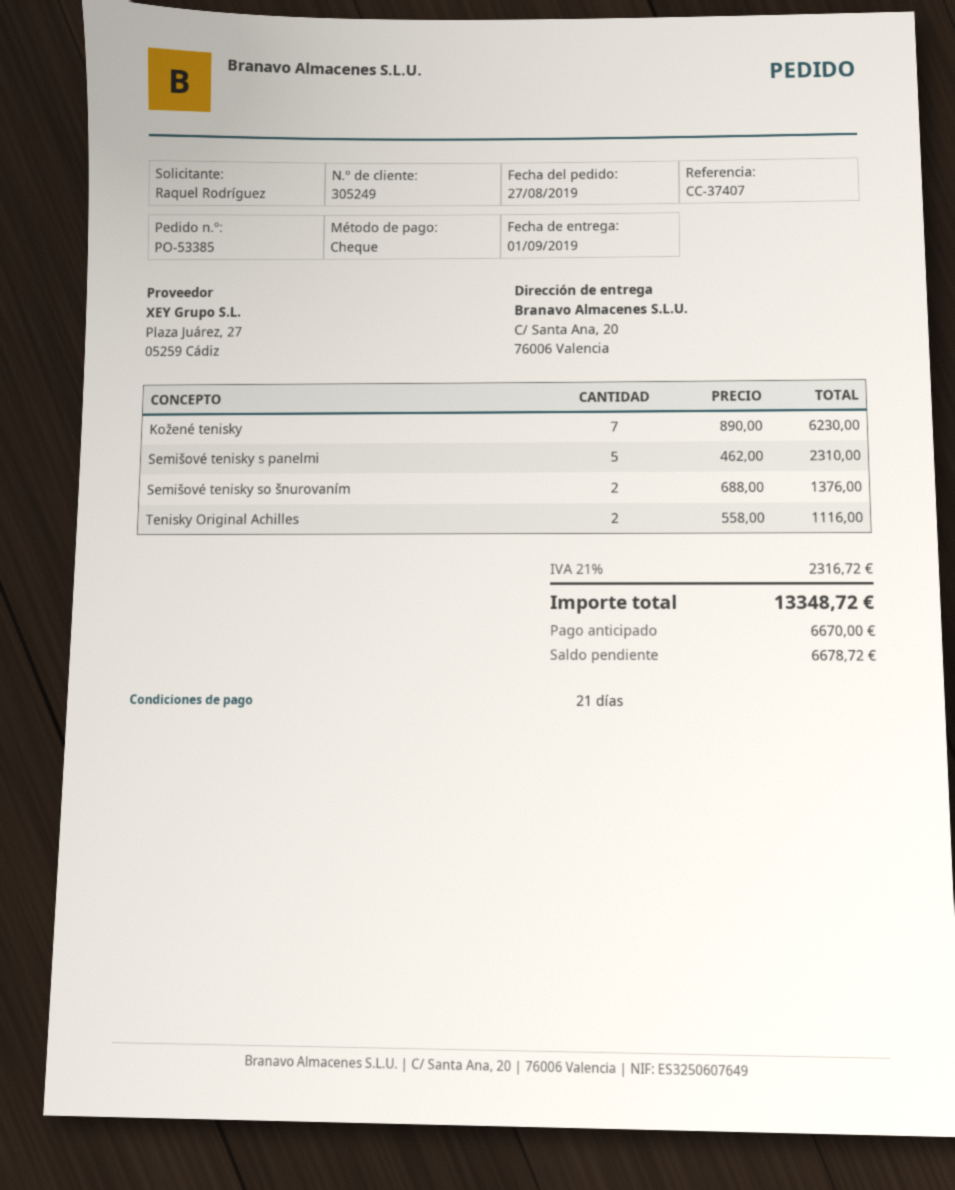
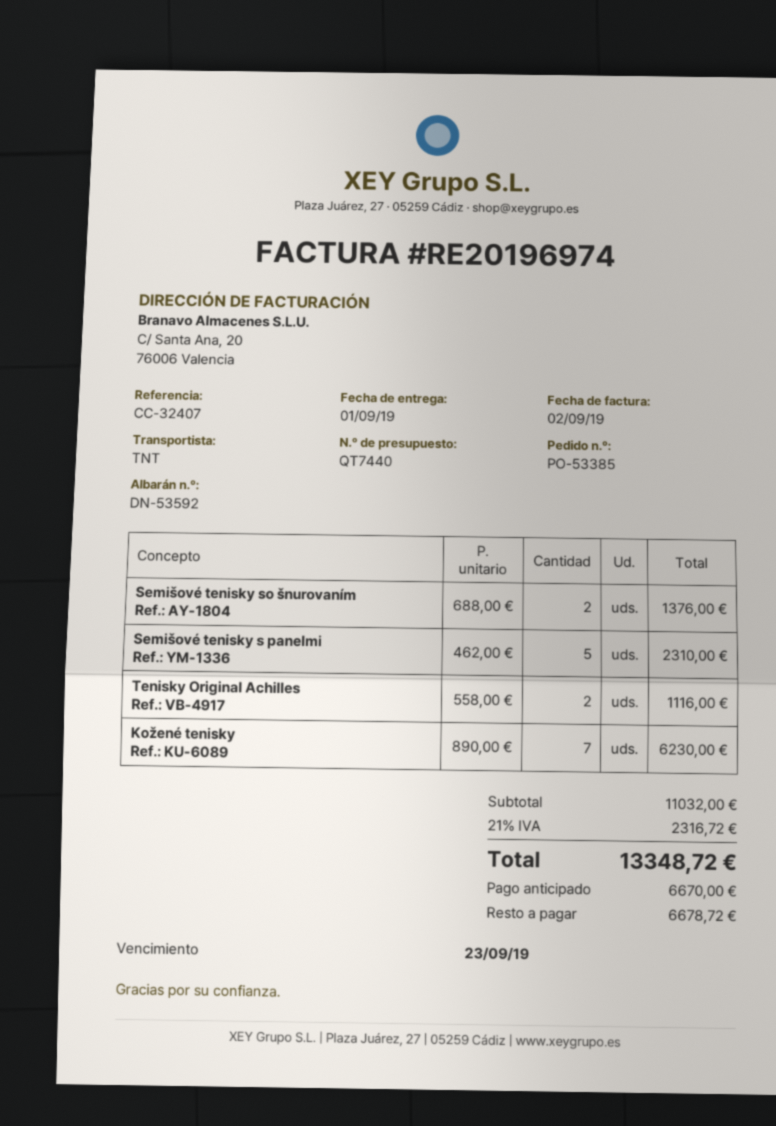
reference: CC-37407 -> CC-32407

